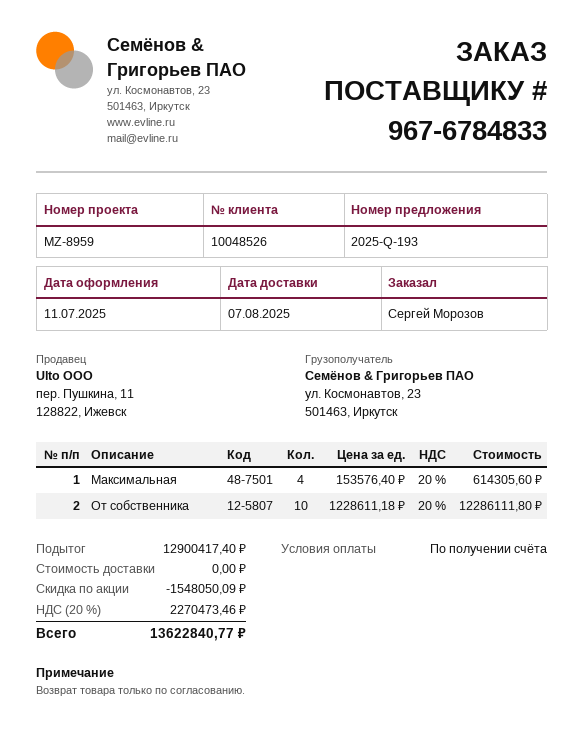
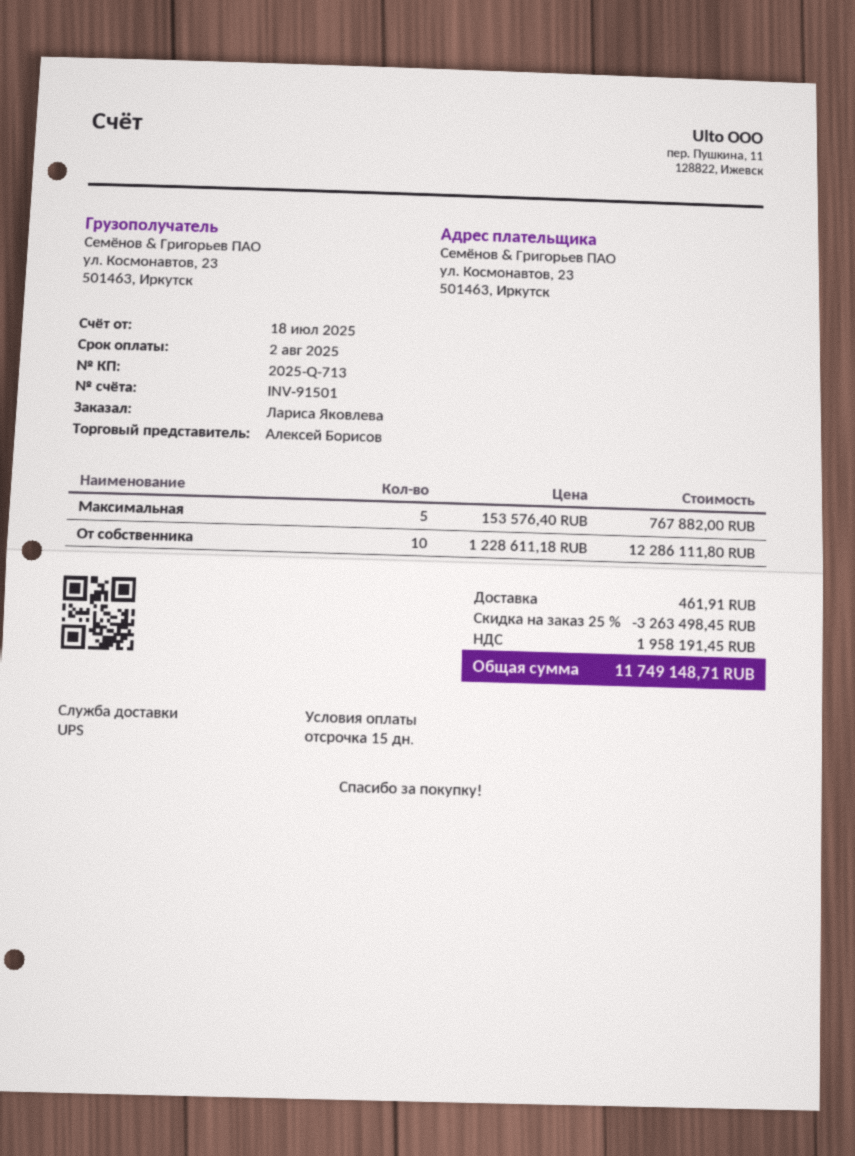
quote number: 2025-Q-193 -> 2025-Q-713
payment terms: on receipt -> 15 days
ordered by: Сергей Морозов -> Лариса Яковлева
Максимальная: 4 x 153576.40 = 614305.60 -> 5 x 153576.40 = 767882.00
discount: 1548050.09 -> 3263498.45
shipping: 0.00 -> 461.91
tax: 2270473.46 -> 1958191.45
total: 13622840.77 -> 11749148.71

